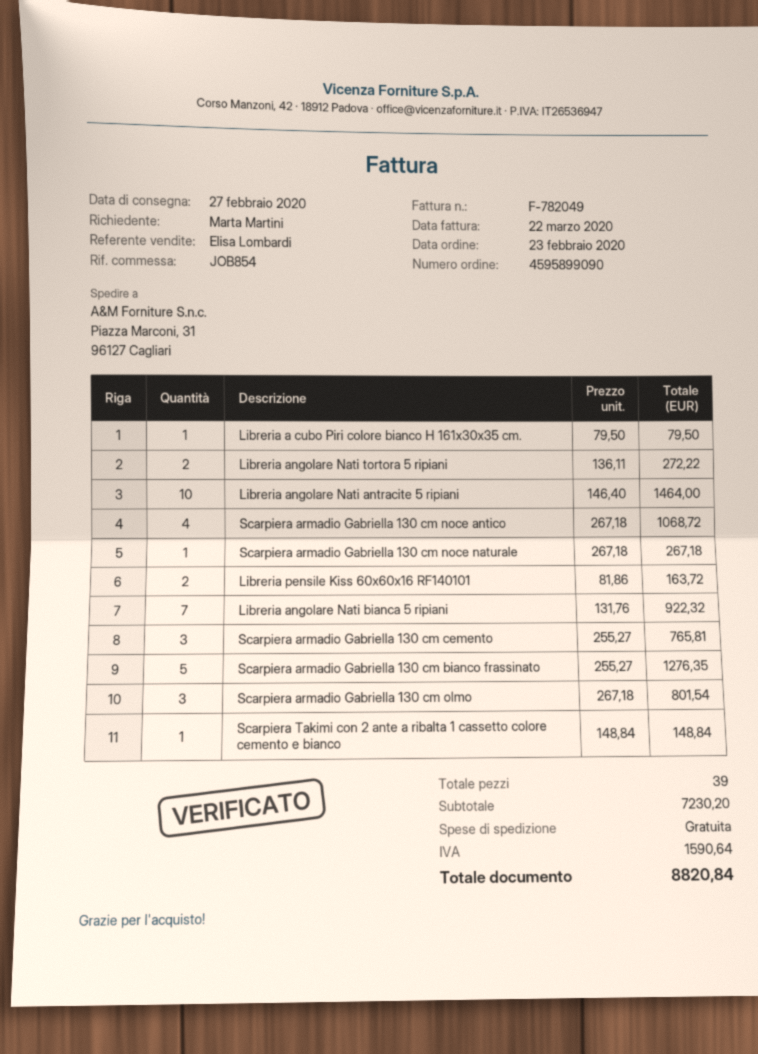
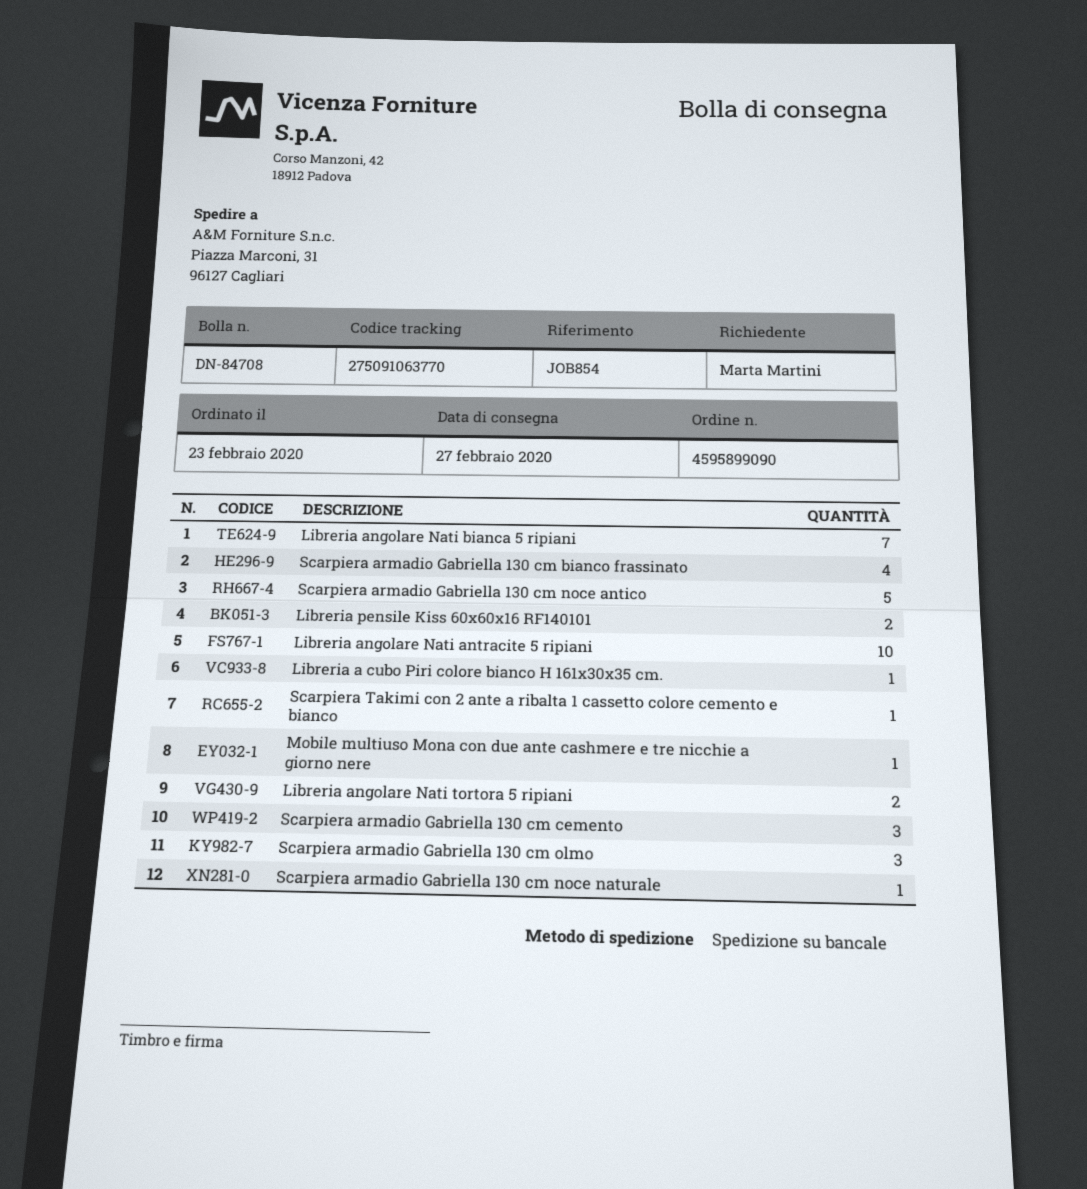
Scarpiera armadio Gabriella 130 cm noce antico: 4 -> 5
Scarpiera armadio Gabriella 130 cm bianco frassinato: 5 -> 4
Mobile multiuso Mona con due ante cashmere e tre nicchie a giorno nere: none -> 1

